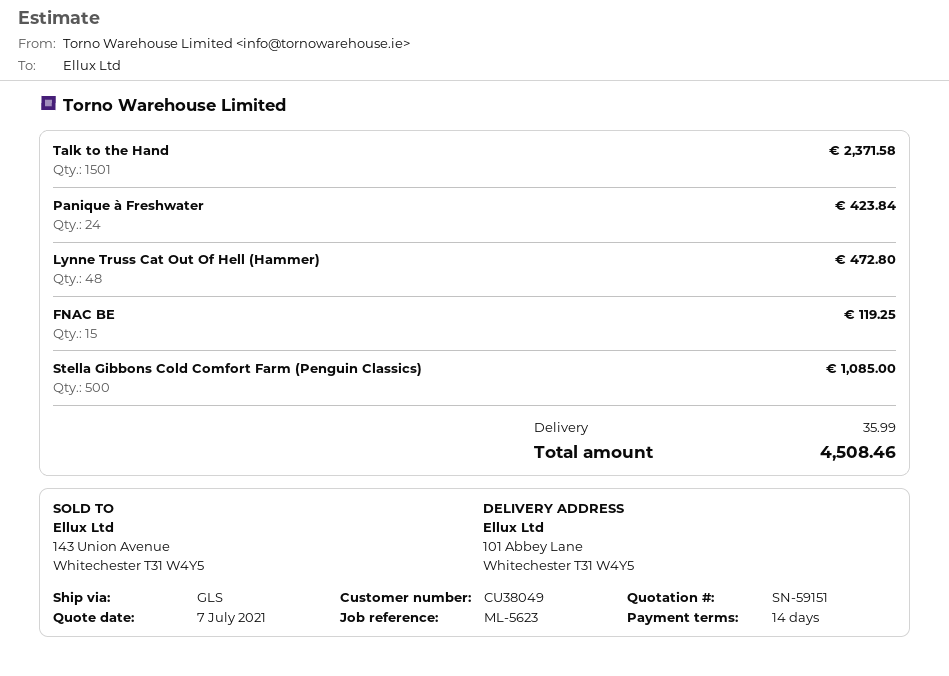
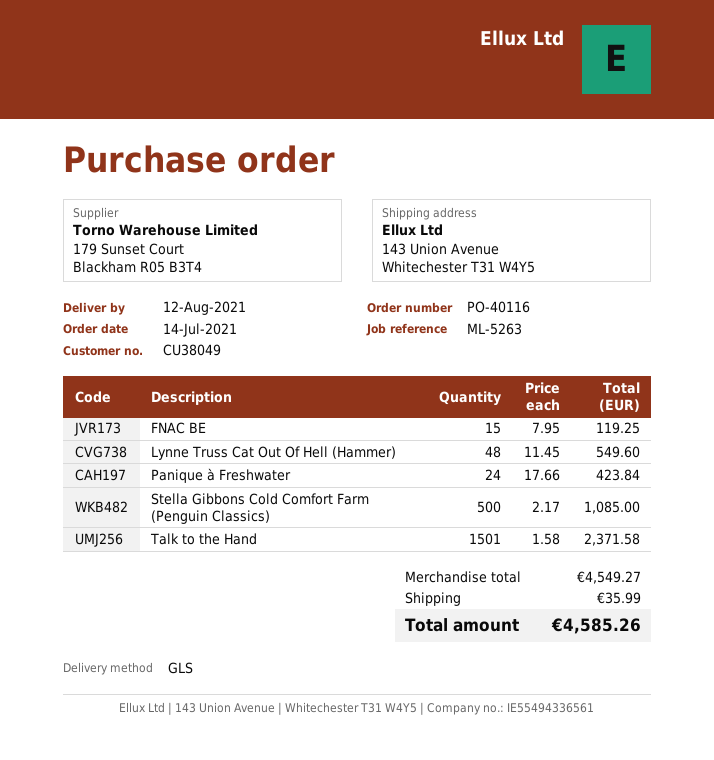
reference: ML-5623 -> ML-5263
ship to: 101 Abbey Lane, Whitechester T31 W4Y5 -> 143 Union Avenue, Whitechester T31 W4Y5
Lynne Truss Cat Out Of Hell (Hammer): 48 for 472.80 -> 48 for 549.60
total: 4508.46 -> 4585.26

